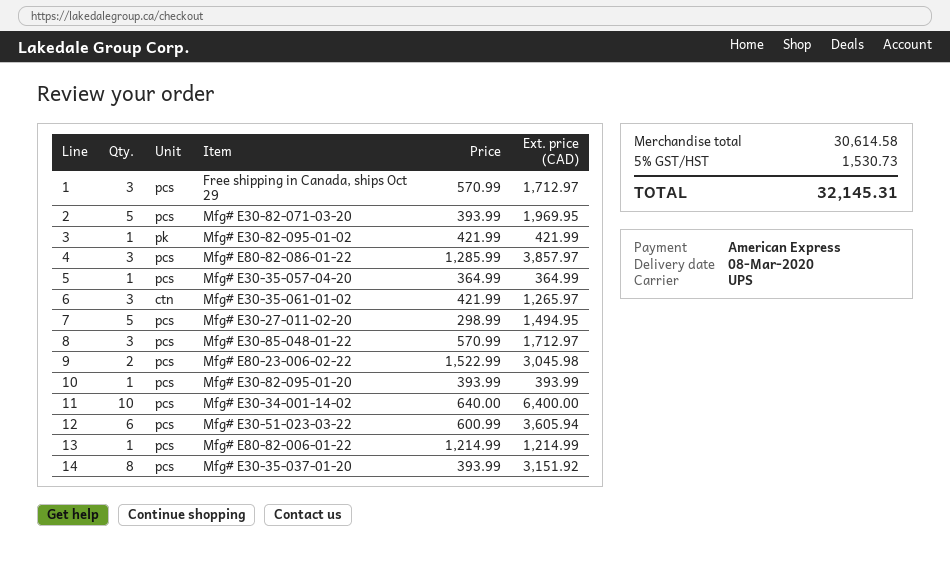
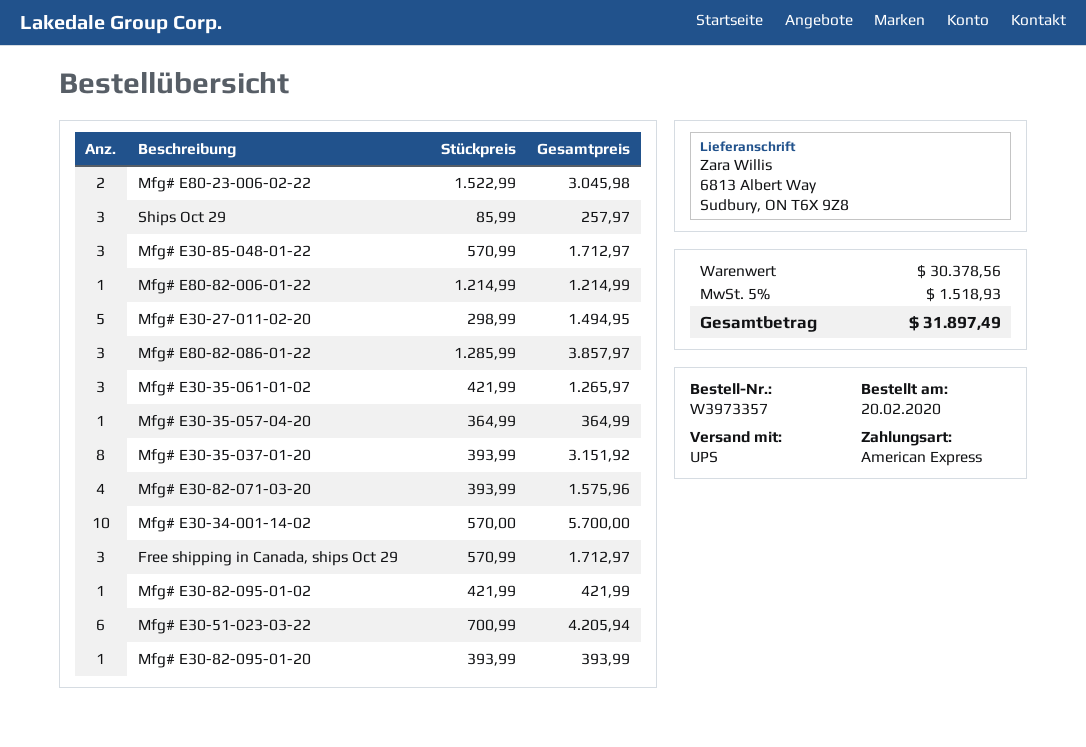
Mfg# E30-82-071-03-20: 5 x 393.99 = 1969.95 -> 4 x 393.99 = 1575.96
Mfg# E30-34-001-14-02: 10 x 640.00 = 6400.00 -> 10 x 570.00 = 5700.00
Mfg# E30-51-023-03-22: 6 x 600.99 = 3605.94 -> 6 x 700.99 = 4205.94
Ships Oct 29: none -> 3 x 85.99 = 257.97
subtotal: 30614.58 -> 30378.56
tax: 5% = 1530.73 -> 5% = 1518.93
total: 32145.31 -> 31897.49

